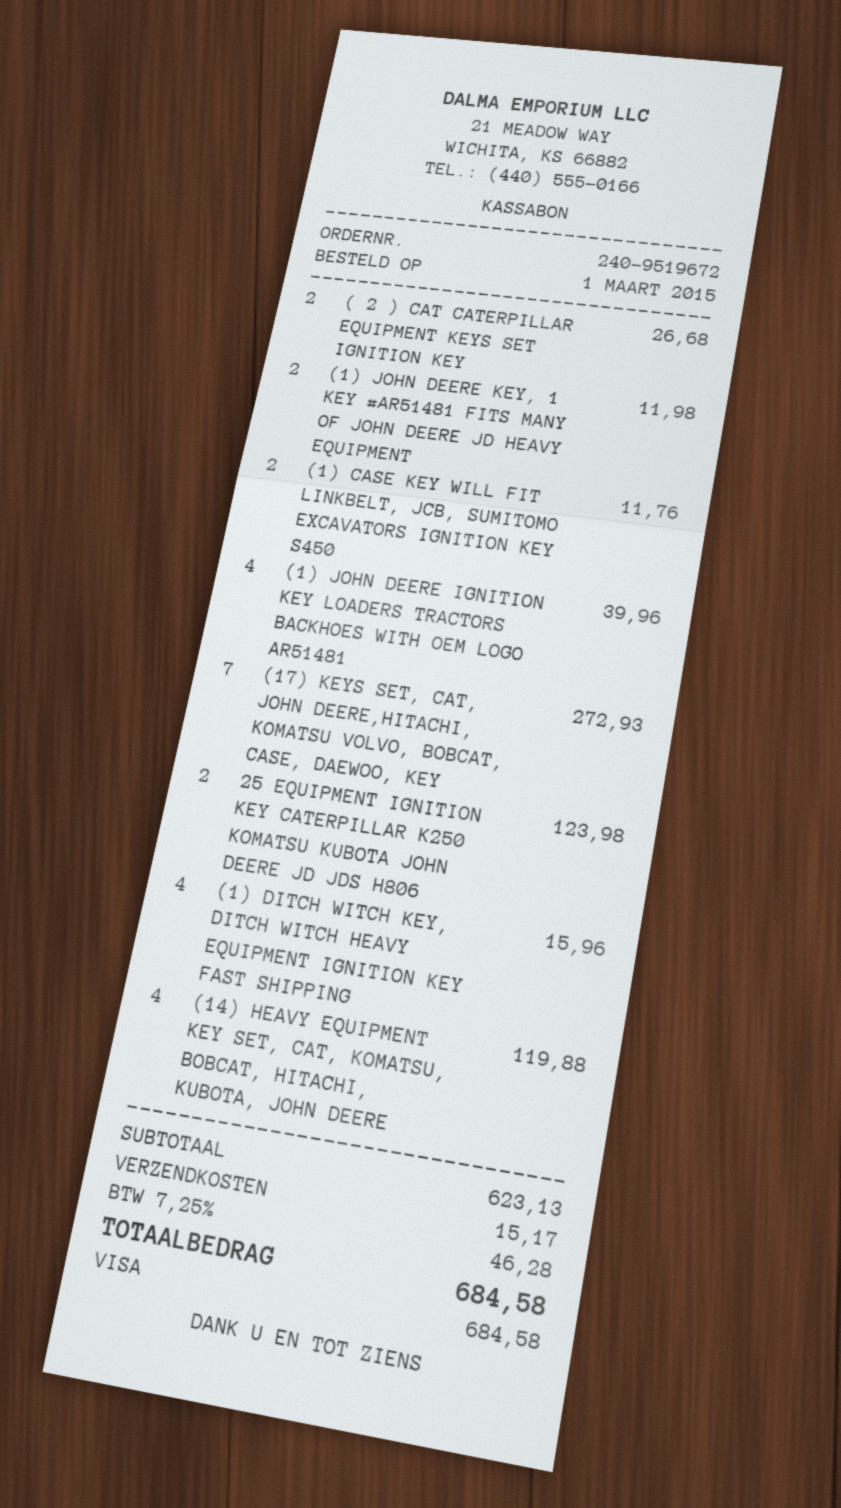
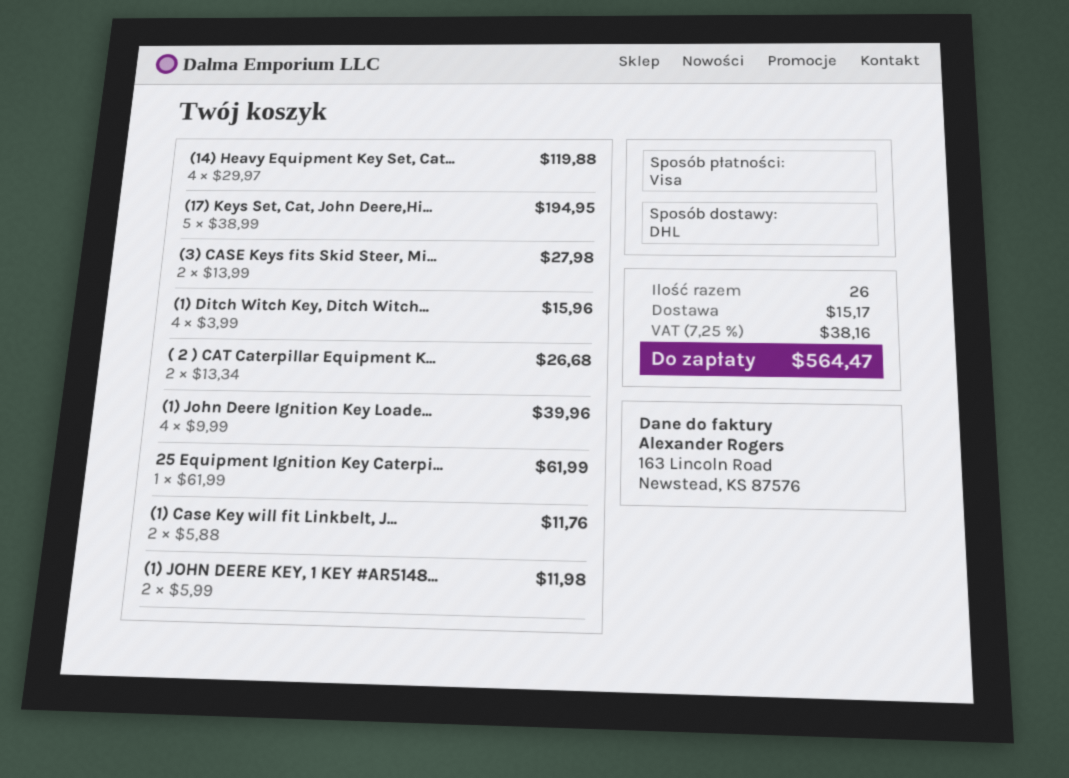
(17) KEYS SET, CAT, JOHN DEERE,HITACHI, KOMATSU VOLVO, BOBCAT, CASE, DAEWOO, KEY: 7 for 272.93 -> 5 for 194.95
25 EQUIPMENT IGNITION KEY CATERPILLAR K250 KOMATSU KUBOTA JOHN DEERE JD JDS H806: 2 for 123.98 -> 1 for 61.99
(3) CASE Keys fits Skid Steer, Mi...: none -> 2 for 27.98
tax: 7.25% = 46.28 -> 7.25% = 38.16
total: 684.58 -> 564.47

